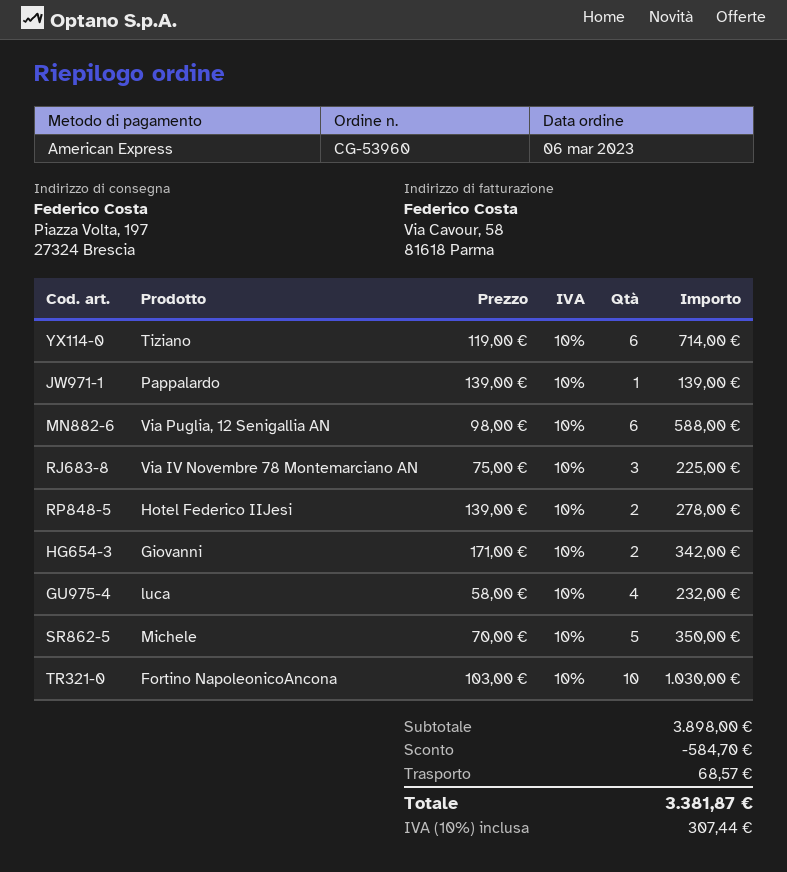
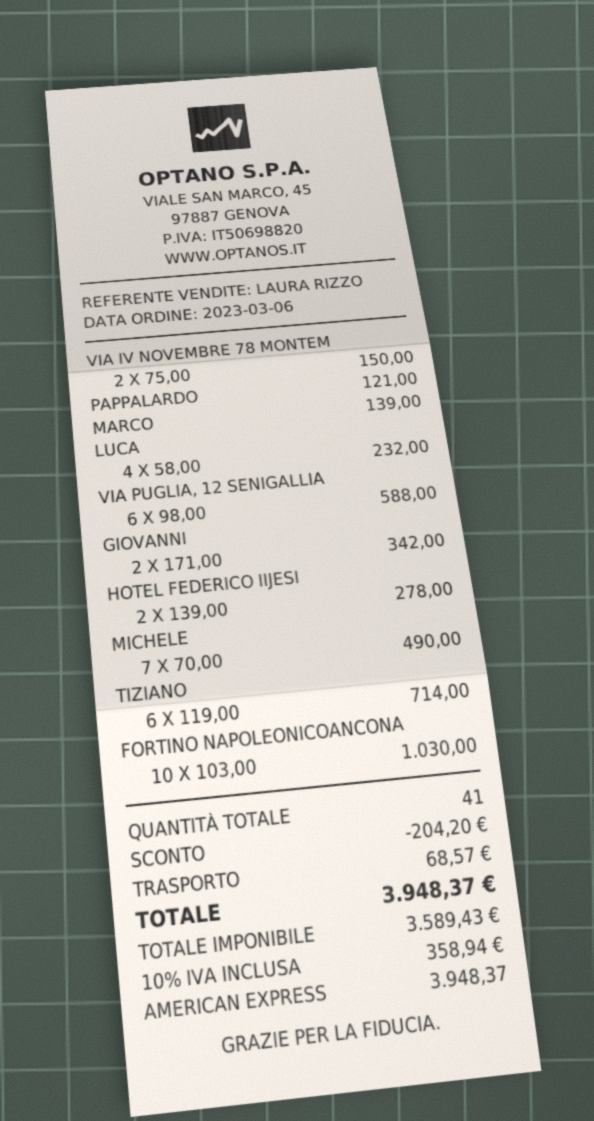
Pappalardo: 1 x 139.00 = 139.00 -> 1 x 121.00 = 121.00
Via IV Novembre 78 Montemarciano AN: 3 x 75.00 = 225.00 -> 2 x 75.00 = 150.00
Michele: 5 x 70.00 = 350.00 -> 7 x 70.00 = 490.00
MARCO: none -> 1 x 139.00 = 139.00
discount: 584.70 -> 204.20
tax: 10% = 307.44 -> 10% = 358.94
total: 3381.87 -> 3948.37

